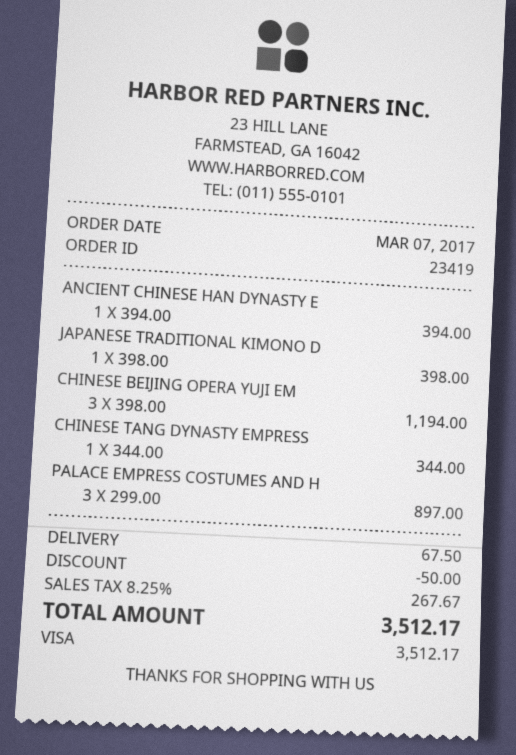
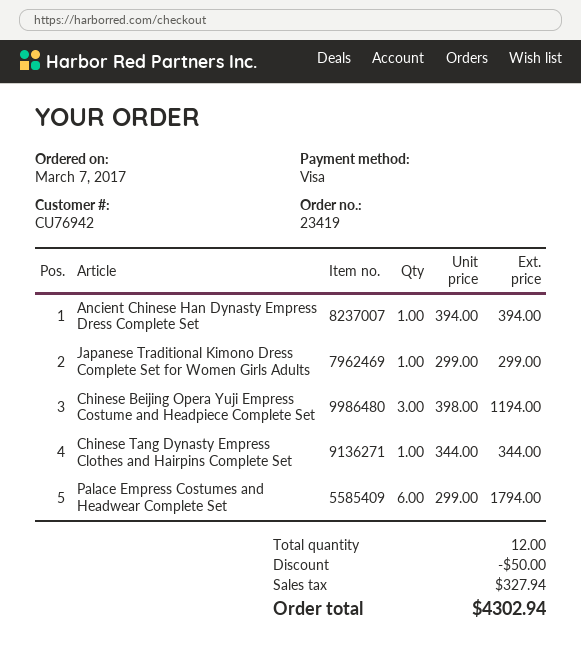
JAPANESE TRADITIONAL KIMONO D: 1 x 398.00 = 398.00 -> 1 x 299.00 = 299.00
PALACE EMPRESS COSTUMES AND H: 3 x 299.00 = 897.00 -> 6 x 299.00 = 1794.00
shipping: 67.50 -> none
tax: 267.67 -> 327.94
total: 3512.17 -> 4302.94

